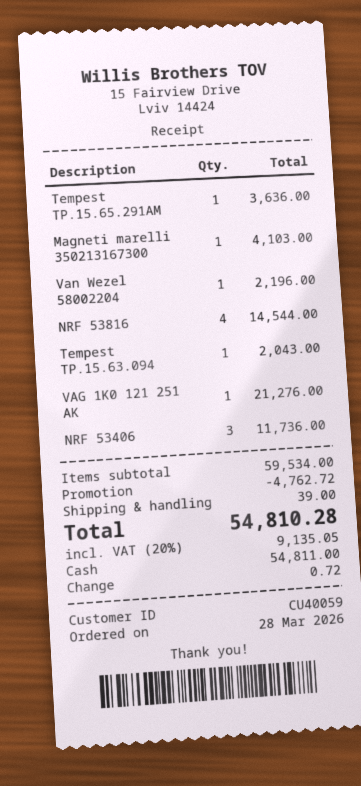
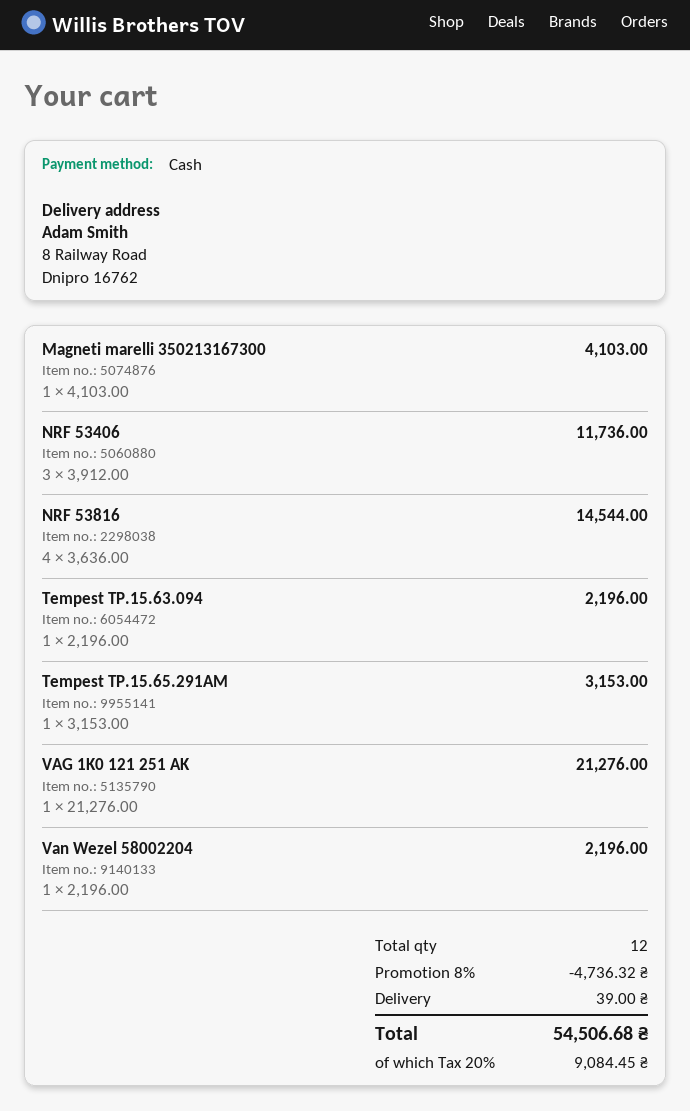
Tempest TP.15.65.291AM: 1 for 3636.00 -> 1 for 3153.00
Tempest TP.15.63.094: 1 for 2043.00 -> 1 for 2196.00
discount: 4762.72 -> 4736.32
tax: 20% = 9135.05 -> 20% = 9084.45
total: 54810.28 -> 54506.68

